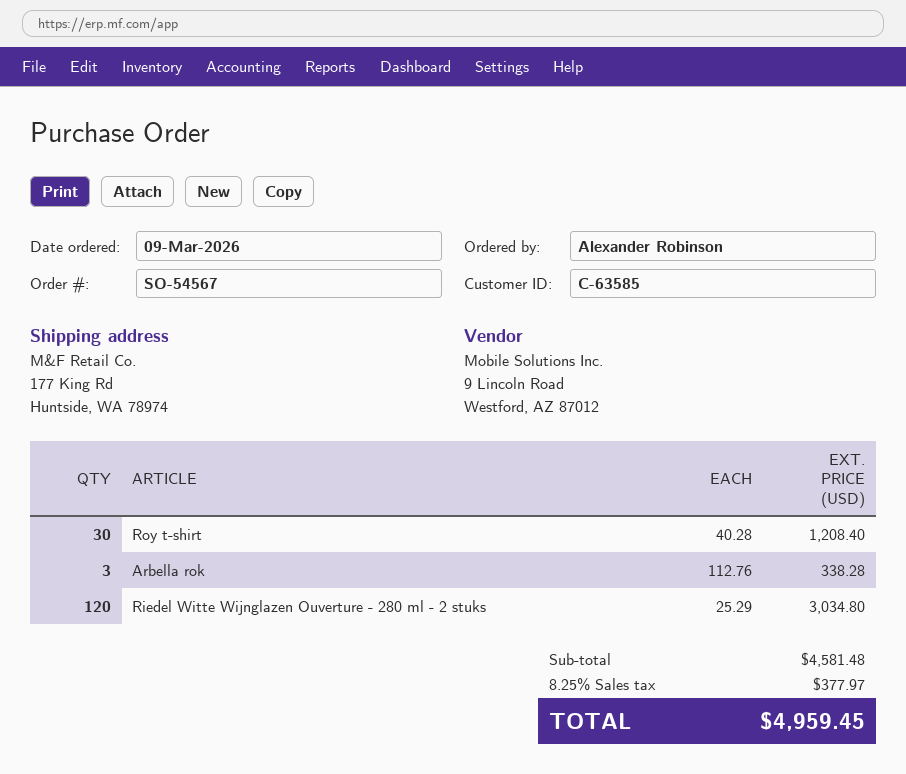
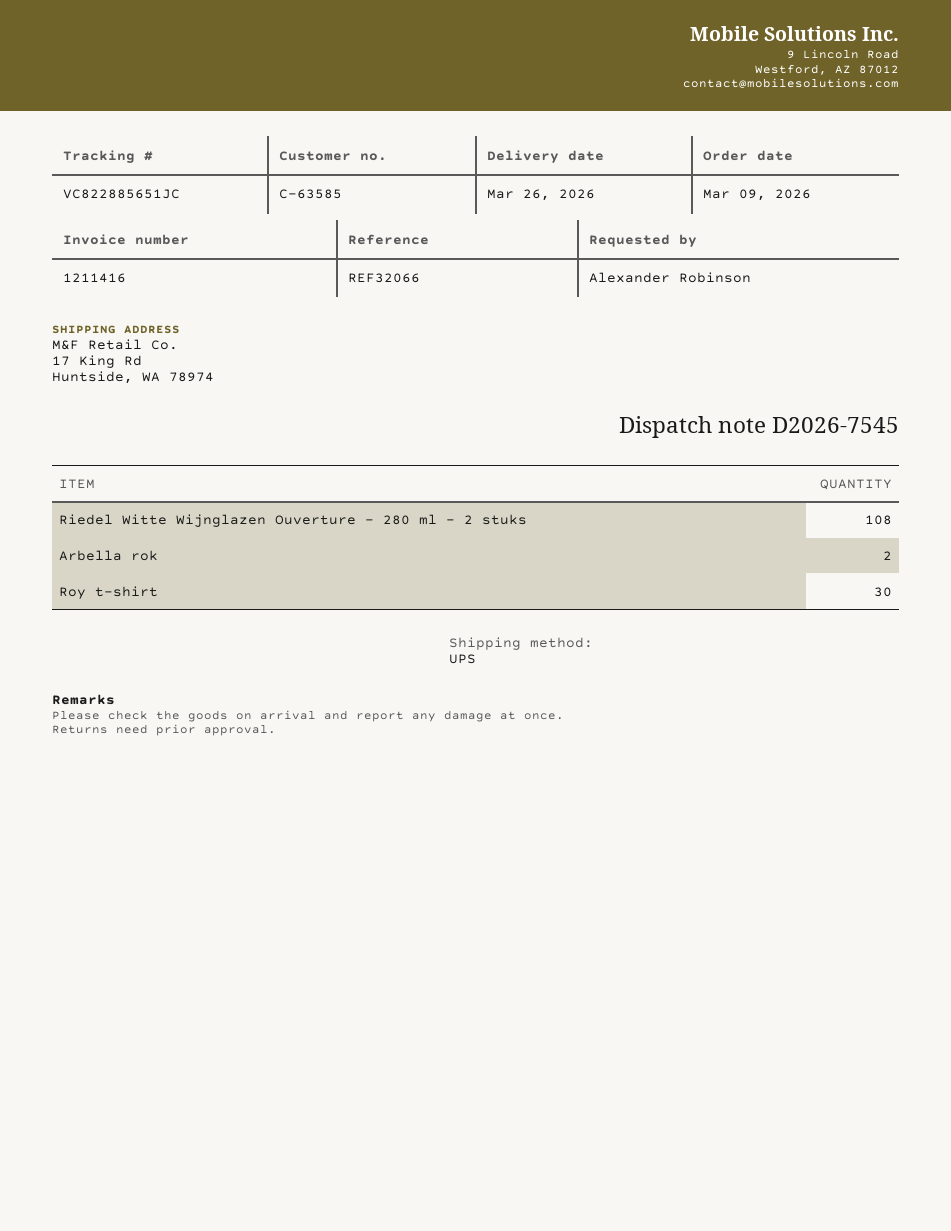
ship to: 177 King Rd, Huntside, WA 78974 -> 17 King Rd, Huntside, WA 78974
Arbella rok: 3 -> 2
Riedel Witte Wijnglazen Ouverture - 280 ml - 2 stuks: 120 -> 108

